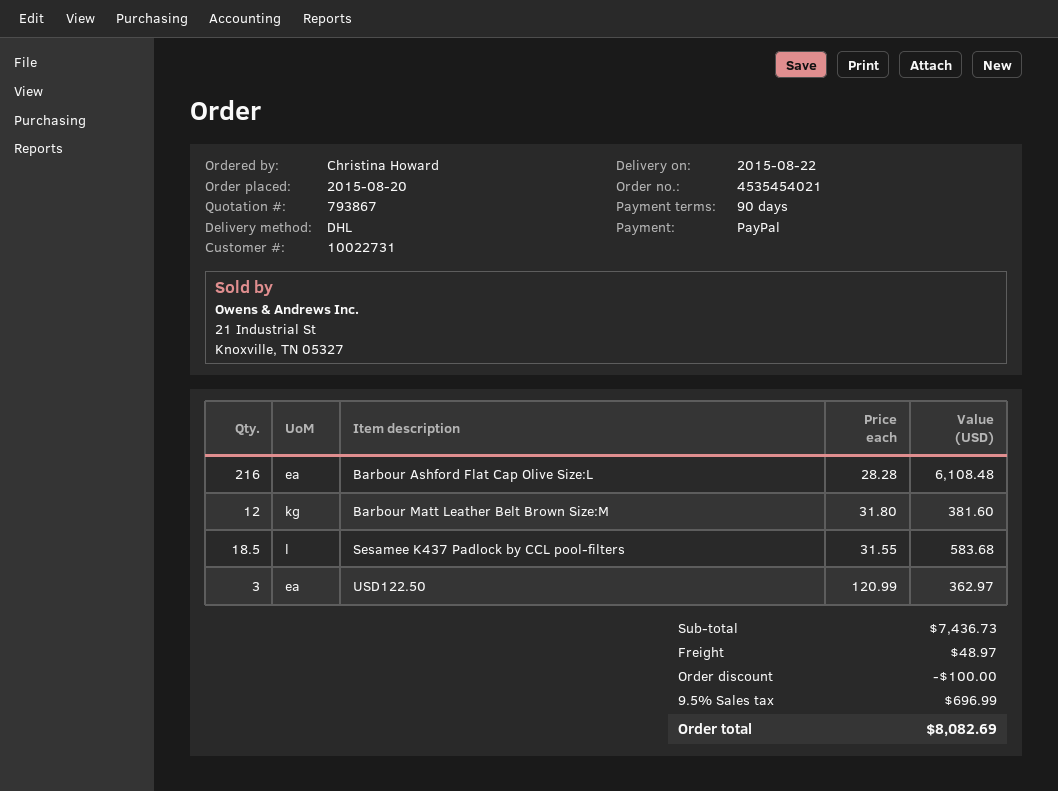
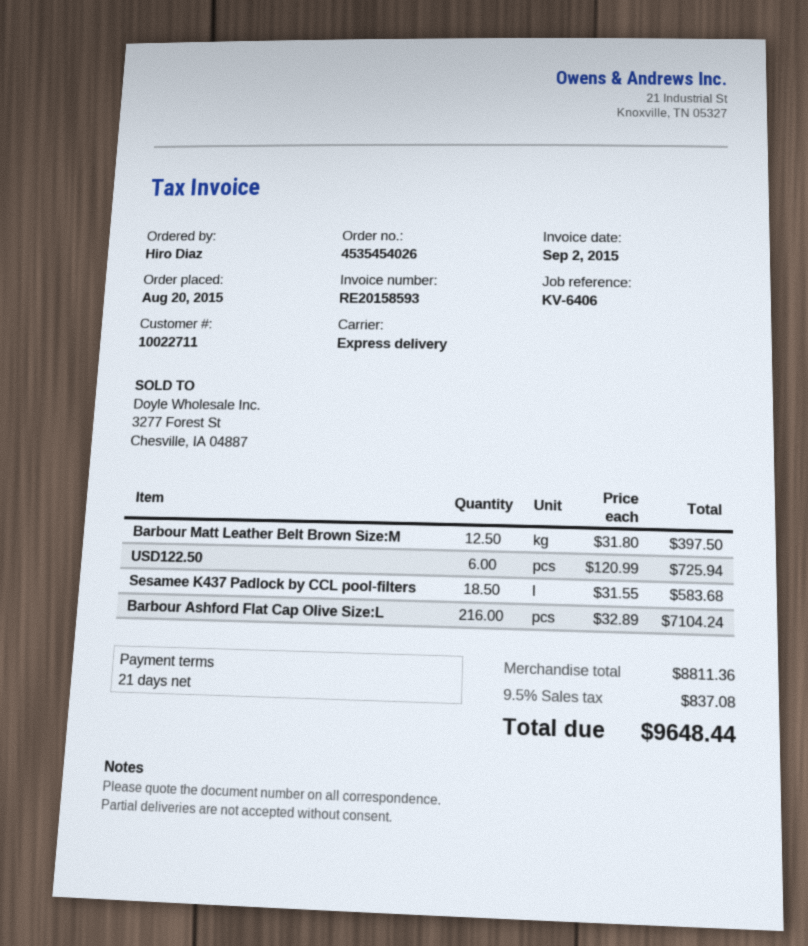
order number: 4535454021 -> 4535454026
payment terms: 90 days -> 21 days
customer number: 10022731 -> 10022711
ordered by: Christina Howard -> Hiro Diaz
shipping method: DHL -> express
Barbour Ashford Flat Cap Olive Size:L: 216 x 28.28 = 6108.48 -> 216 x 32.89 = 7104.24
Barbour Matt Leather Belt Brown Size:M: 12 x 31.80 = 381.60 -> 12.5 x 31.80 = 397.50
USD122.50: 3 x 120.99 = 362.97 -> 6 x 120.99 = 725.94
subtotal: 7436.73 -> 8811.36
discount: 100.00 -> none
shipping: 48.97 -> none
tax: 9.5% = 696.99 -> 9.5% = 837.08
total: 8082.69 -> 9648.44

